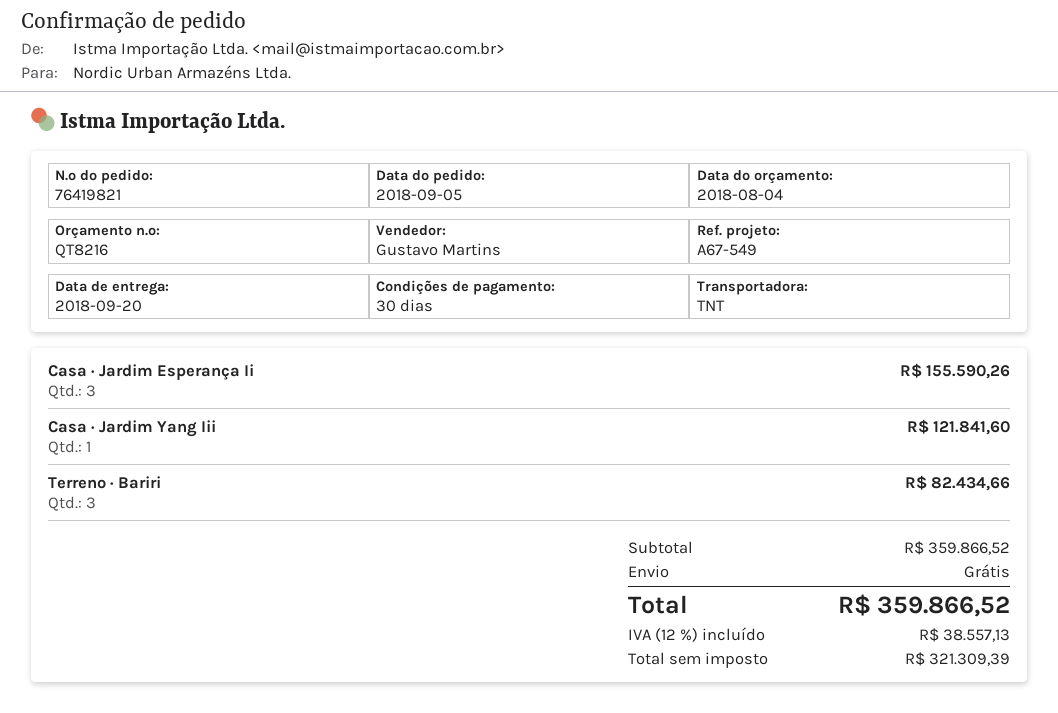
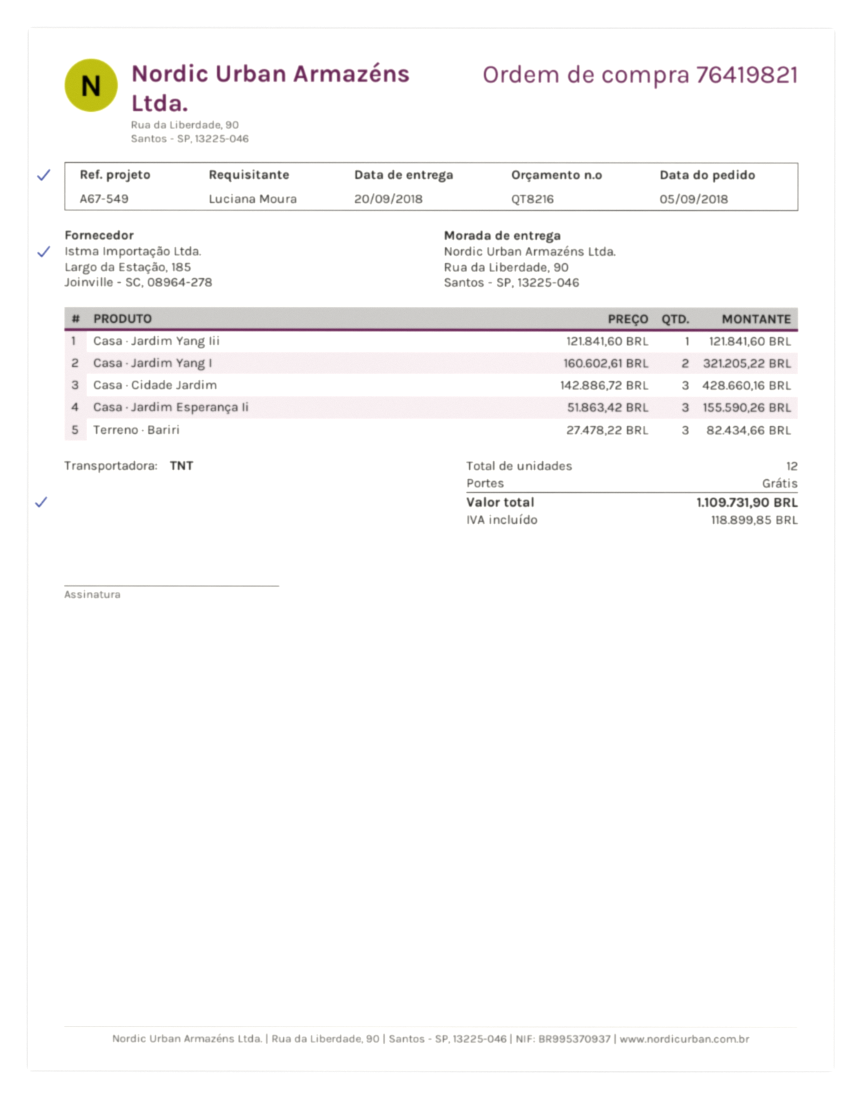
Casa · Jardim Yang I: none -> 2 for 321205.22
Casa · Cidade Jardim: none -> 3 for 428660.16
tax: 38557.13 -> 118899.85
total: 359866.52 -> 1109731.90

